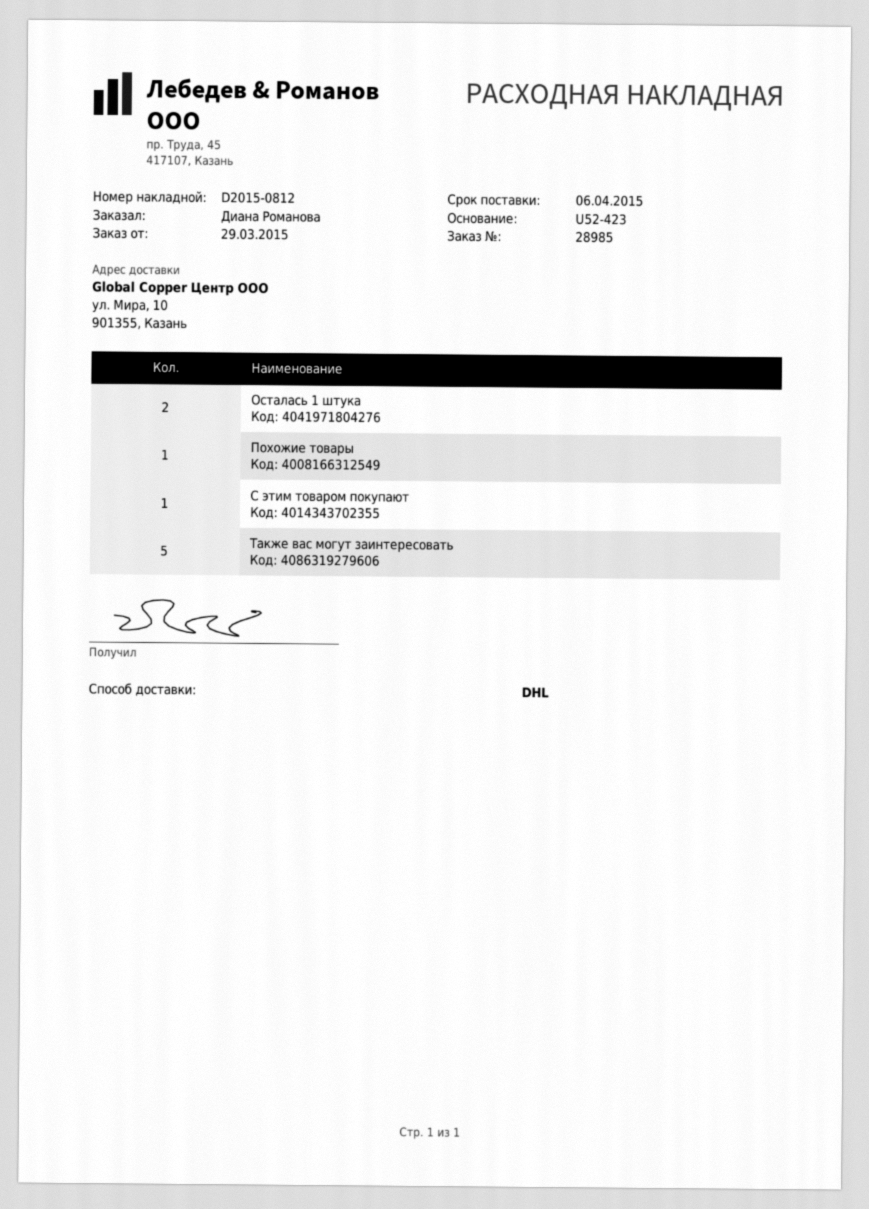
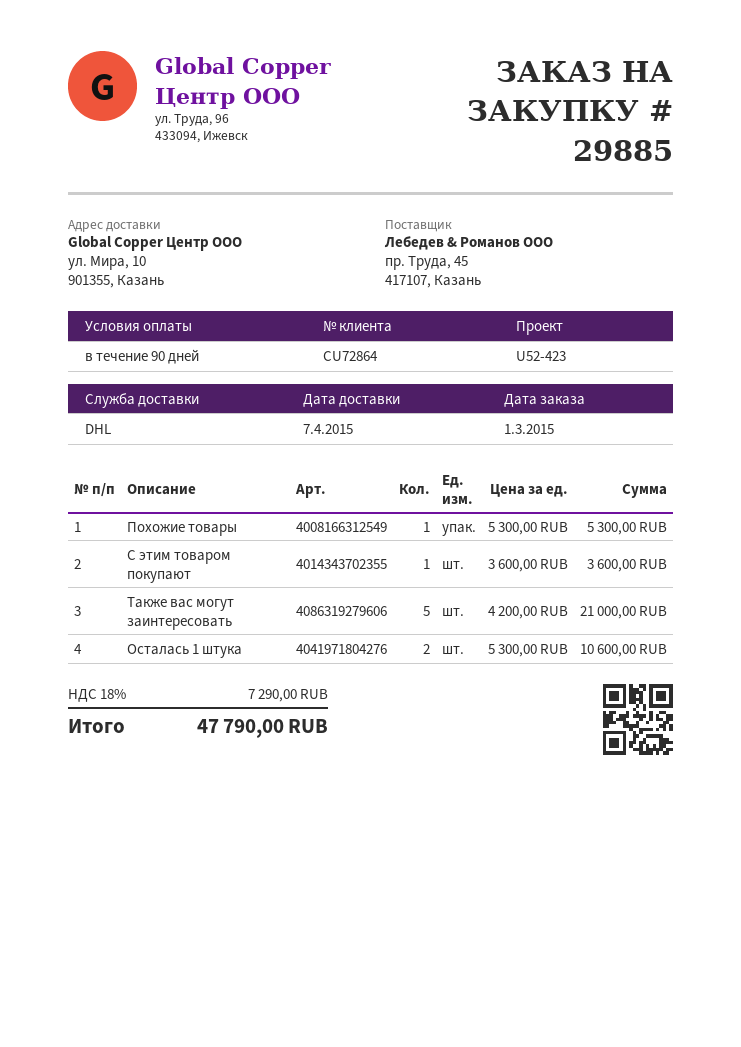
order number: 28985 -> 29885
order date: 2015-03-29 -> 2015-03-01
delivery date: 2015-04-06 -> 2015-04-07

